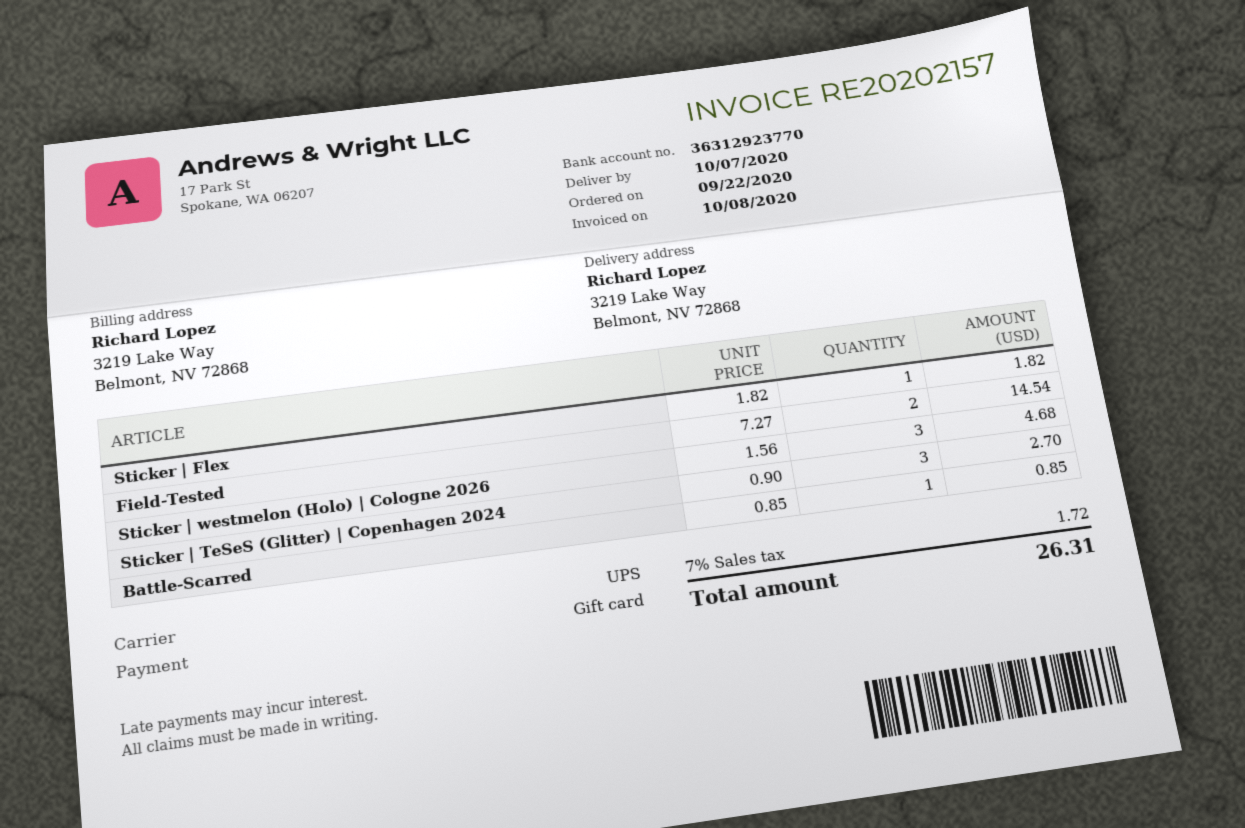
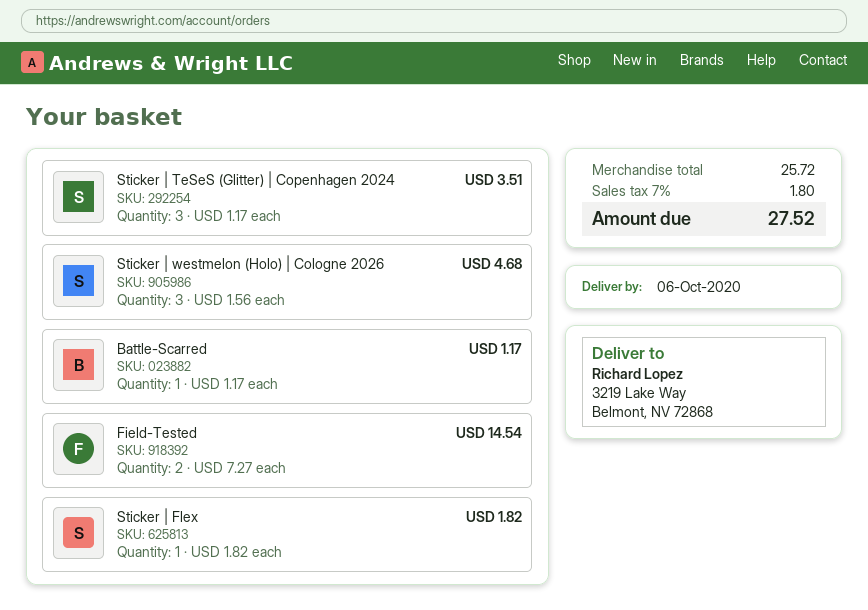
delivery date: 2020-10-07 -> 2020-10-06
Sticker | TeSeS (Glitter) | Copenhagen 2024: 3 x 0.90 = 2.70 -> 3 x 1.17 = 3.51
Battle-Scarred: 1 x 0.85 = 0.85 -> 1 x 1.17 = 1.17
tax: 7% = 1.72 -> 7% = 1.80
total: 26.31 -> 27.52

